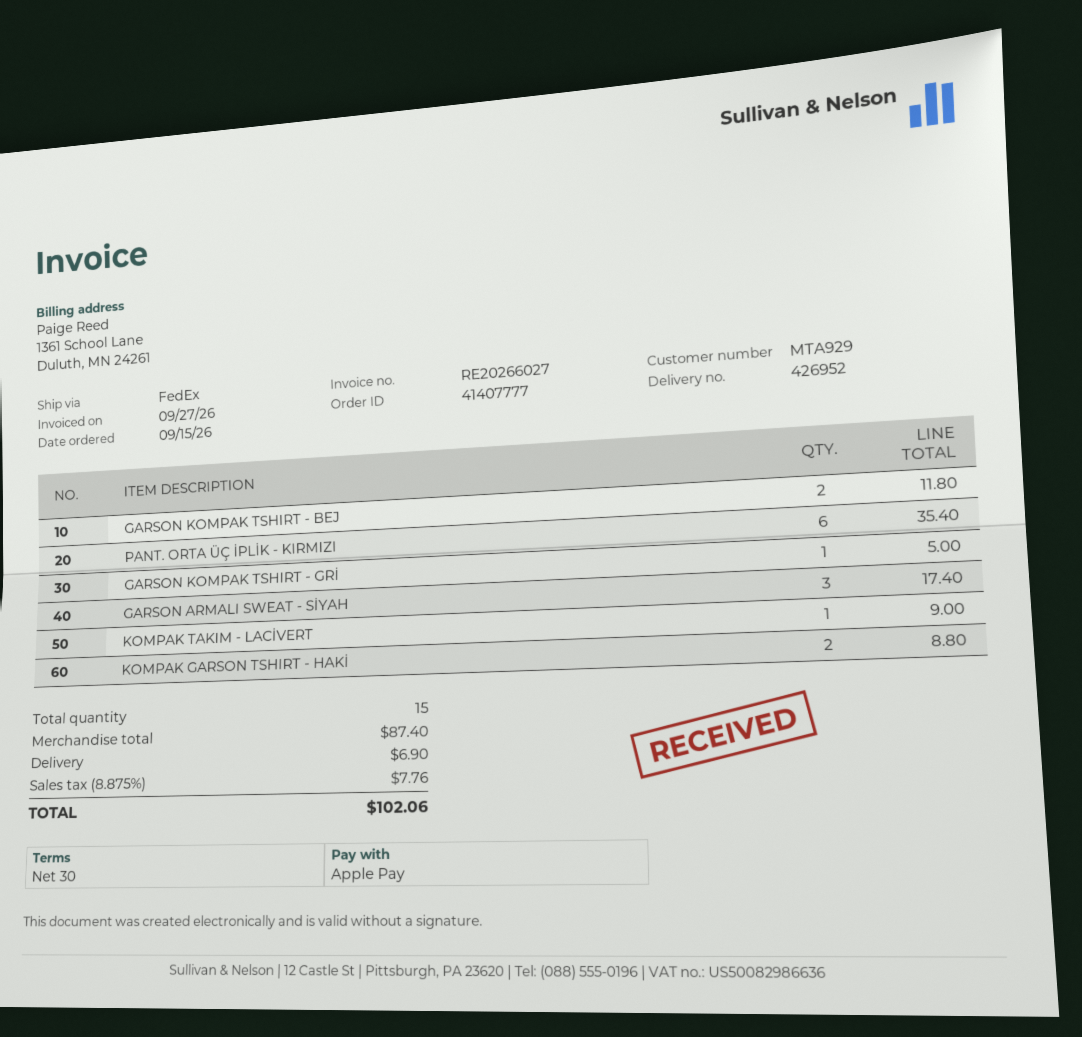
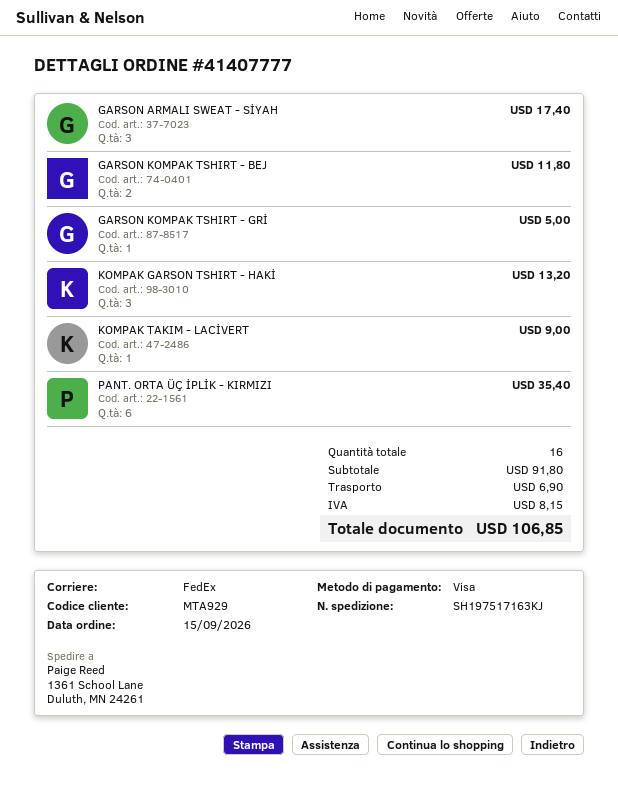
payment method: Apple Pay -> Visa
KOMPAK GARSON TSHIRT - HAKİ: 2 for 8.80 -> 3 for 13.20
total quantity: 15 -> 16
subtotal: 87.40 -> 91.80
tax: 7.76 -> 8.15
total: 102.06 -> 106.85

